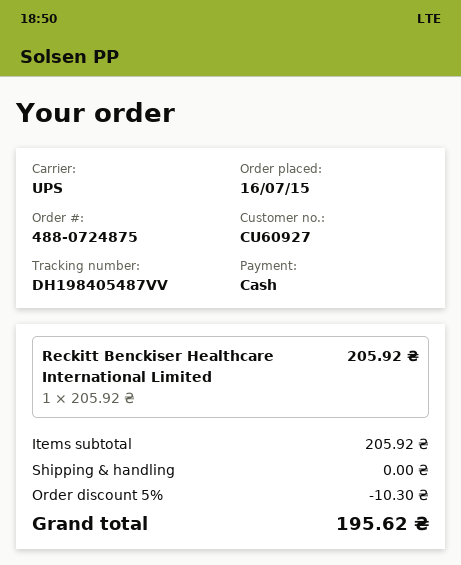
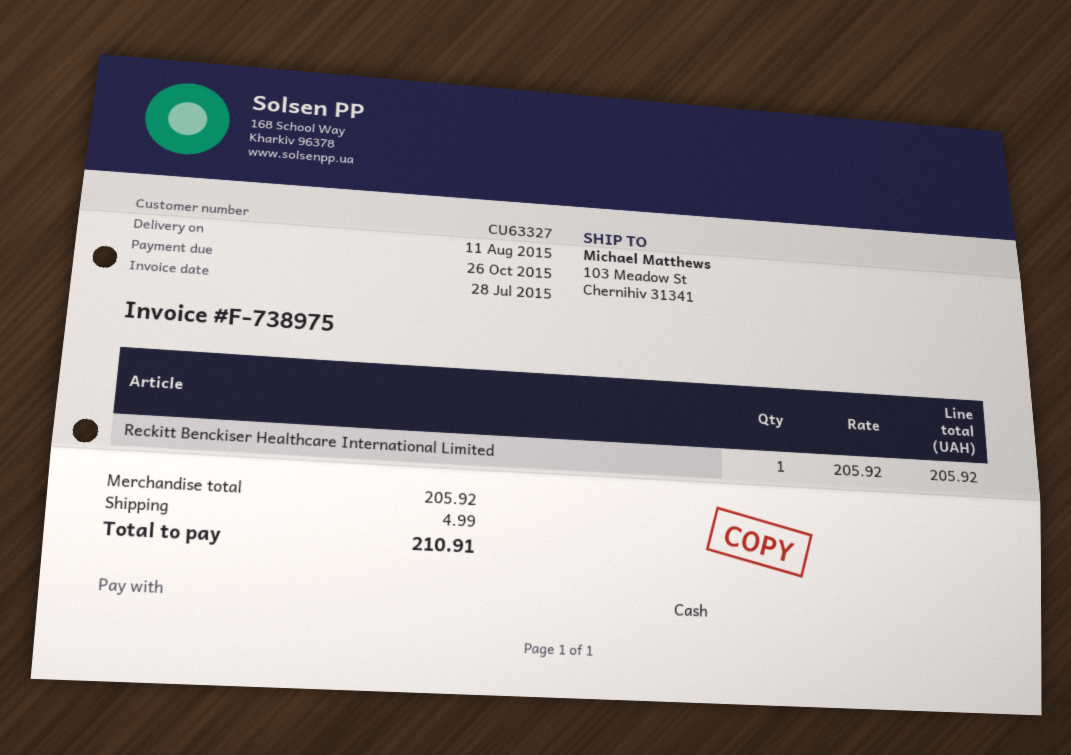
customer number: CU60927 -> CU63327
discount: 5% = 10.30 -> none
shipping: 0.00 -> 4.99
total: 195.62 -> 210.91

